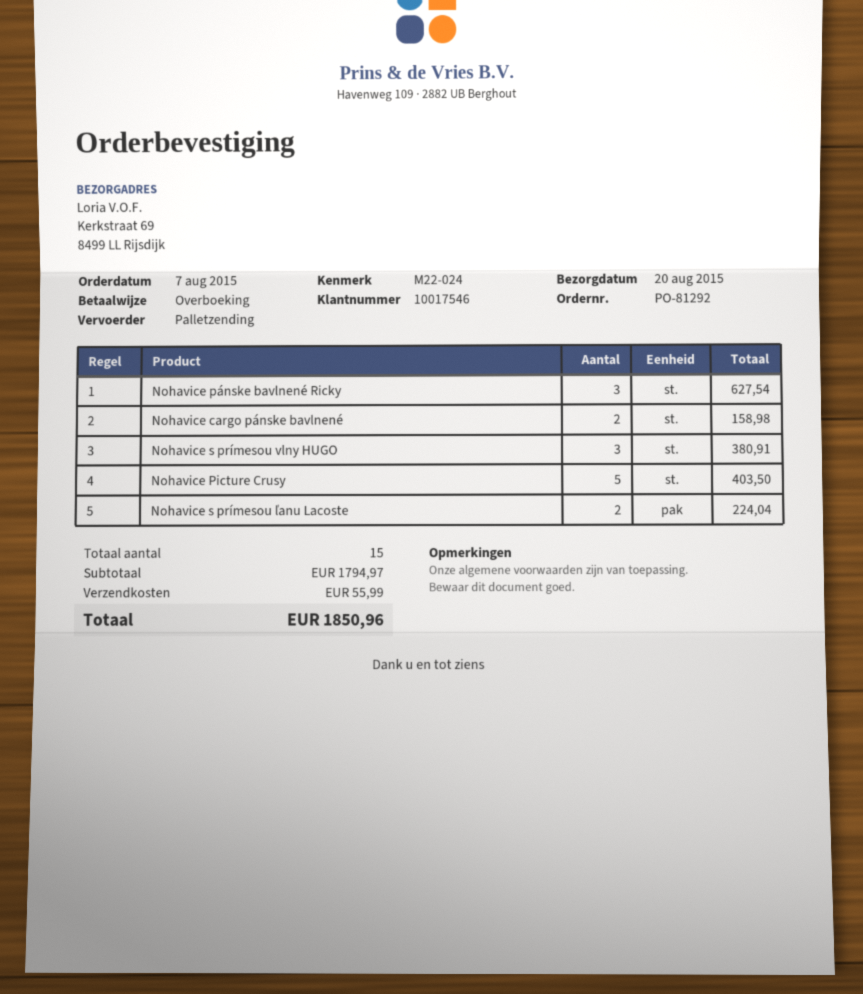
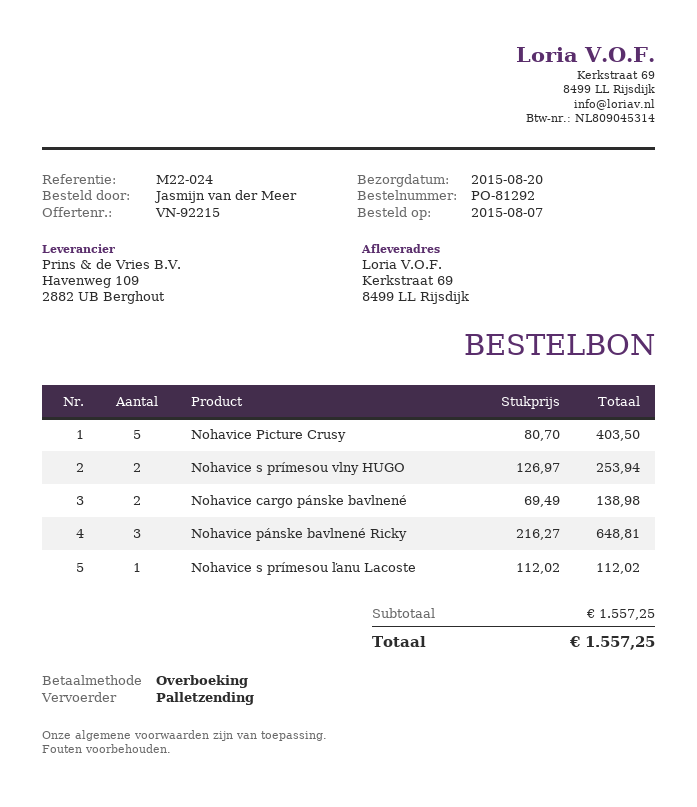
Nohavice pánske bavlnené Ricky: 3 for 627.54 -> 3 for 648.81
Nohavice cargo pánske bavlnené: 2 for 158.98 -> 2 for 138.98
Nohavice s prímesou vlny HUGO: 3 for 380.91 -> 2 for 253.94
Nohavice s prímesou ľanu Lacoste: 2 for 224.04 -> 1 for 112.02
subtotal: 1794.97 -> 1557.25
shipping: 55.99 -> none
total: 1850.96 -> 1557.25

